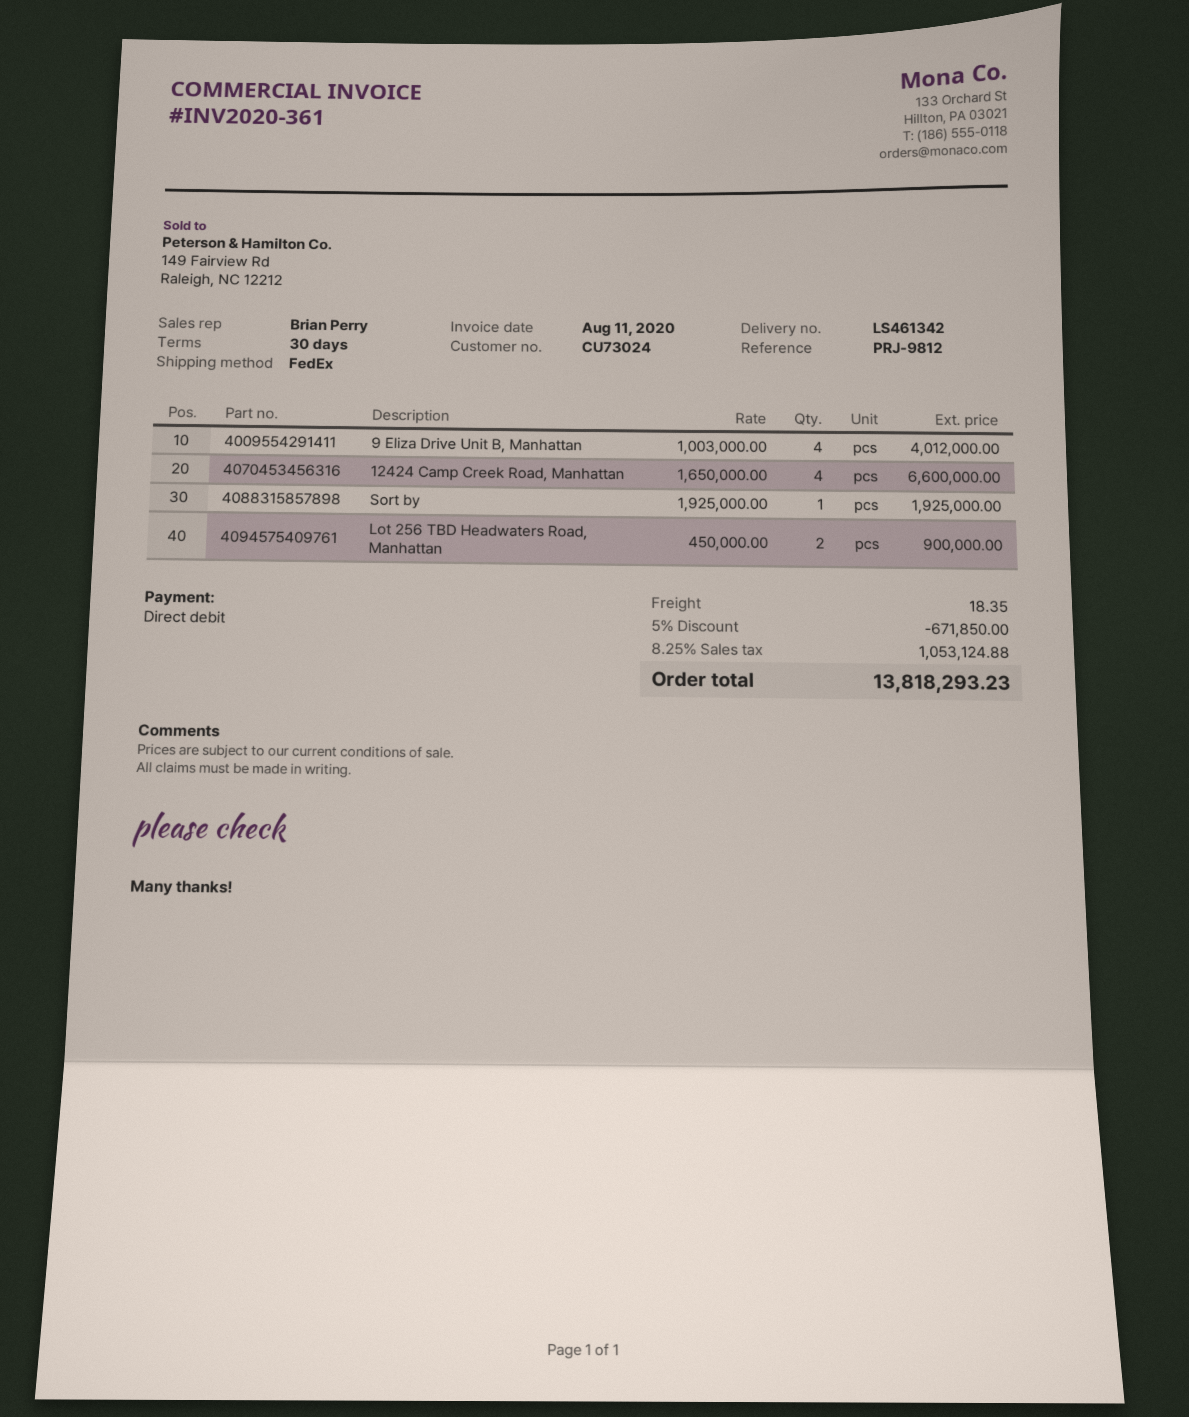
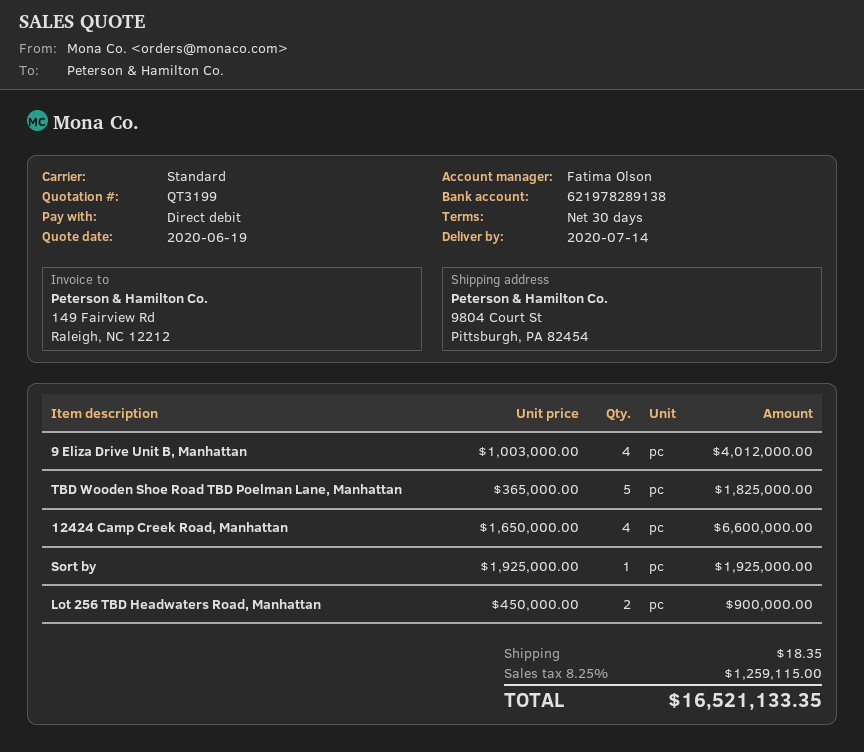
sales rep: Brian Perry -> Fatima Olson
shipping method: FedEx -> standard
TBD Wooden Shoe Road TBD Poelman Lane, Manhattan: none -> 5 x 365000.00 = 1825000.00
discount: 5% = 671850.00 -> none
tax: 8.25% = 1053124.88 -> 8.25% = 1259115.00
total: 13818293.23 -> 16521133.35

